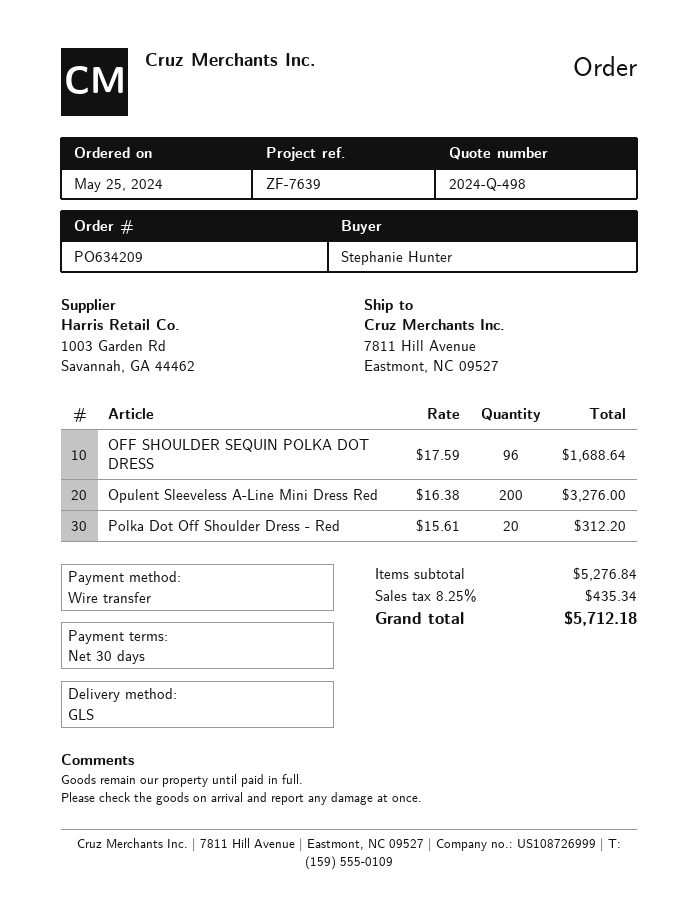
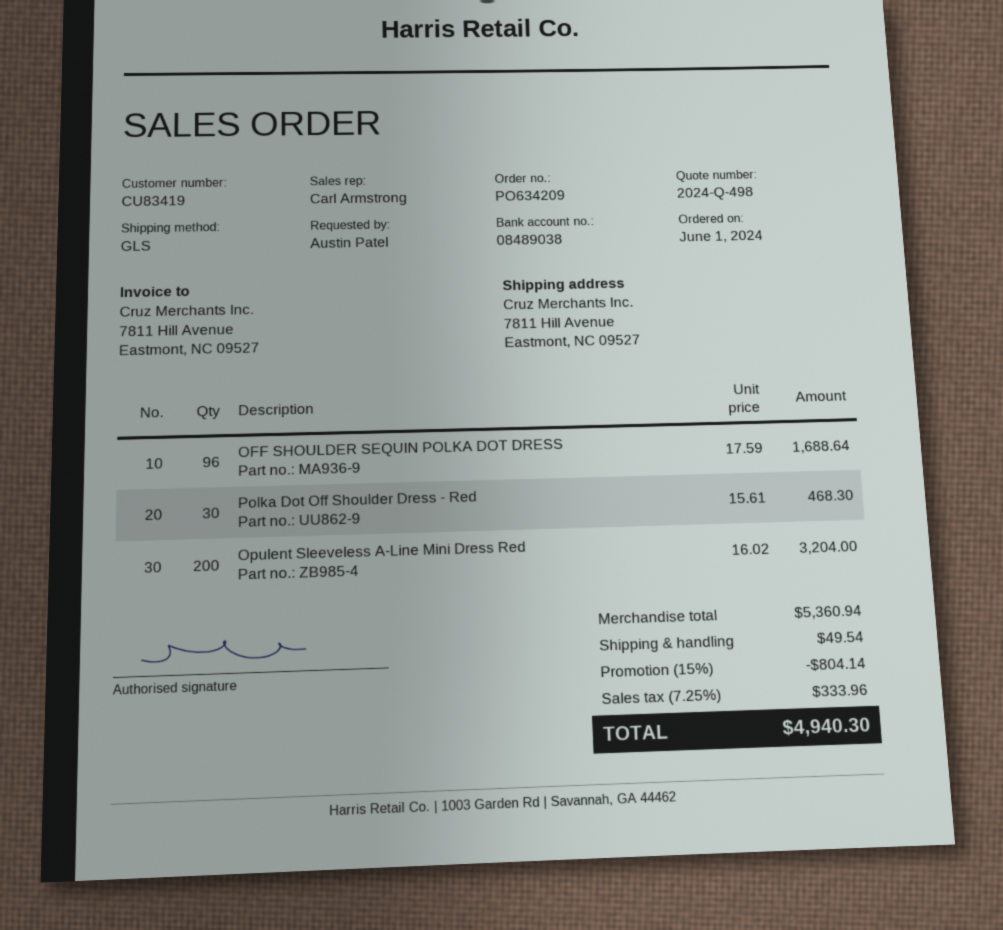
order date: 2024-05-25 -> 2024-06-01
ordered by: Stephanie Hunter -> Austin Patel
Opulent Sleeveless A-Line Mini Dress Red: 200 x 16.38 = 3276.00 -> 200 x 16.02 = 3204.00
Polka Dot Off Shoulder Dress - Red: 20 x 15.61 = 312.20 -> 30 x 15.61 = 468.30
subtotal: 5276.84 -> 5360.94
discount: none -> 15% = 804.14
shipping: none -> 49.54
tax: 8.25% = 435.34 -> 7.25% = 333.96
total: 5712.18 -> 4940.30

